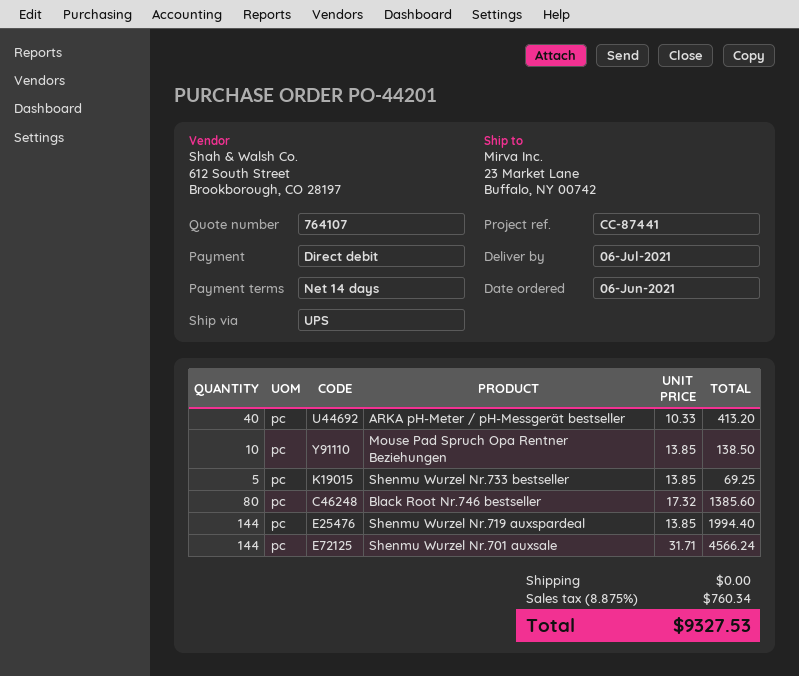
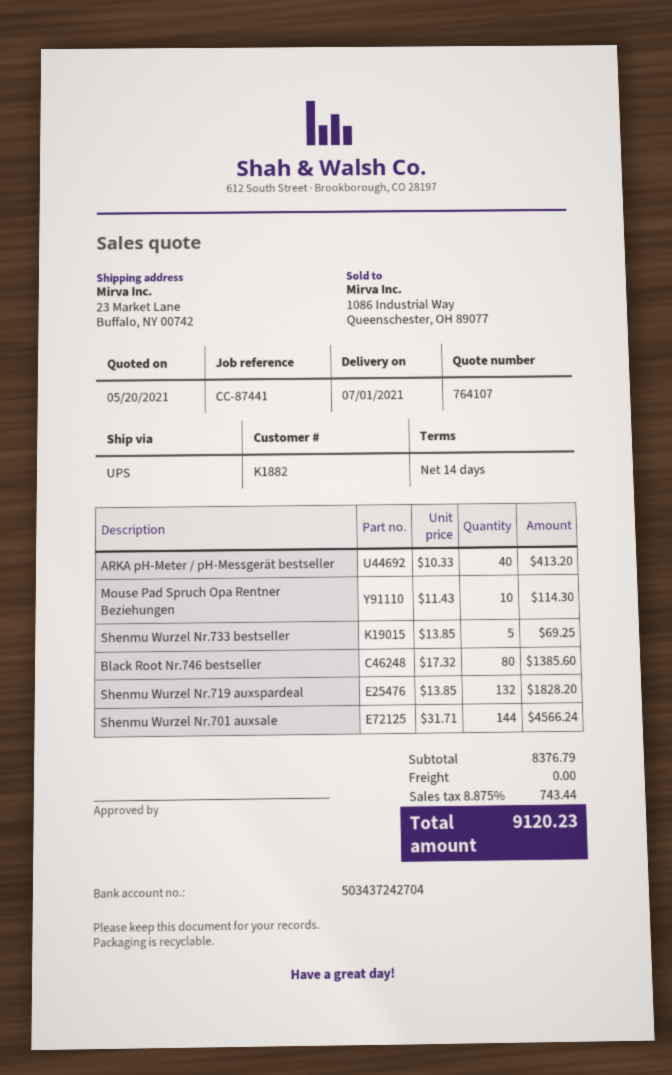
delivery date: 2021-07-06 -> 2021-07-01
Mouse Pad Spruch Opa Rentner Beziehungen: 10 x 13.85 = 138.50 -> 10 x 11.43 = 114.30
Shenmu Wurzel Nr.719 auxspardeal: 144 x 13.85 = 1994.40 -> 132 x 13.85 = 1828.20
tax: 8.875% = 760.34 -> 8.875% = 743.44
total: 9327.53 -> 9120.23

